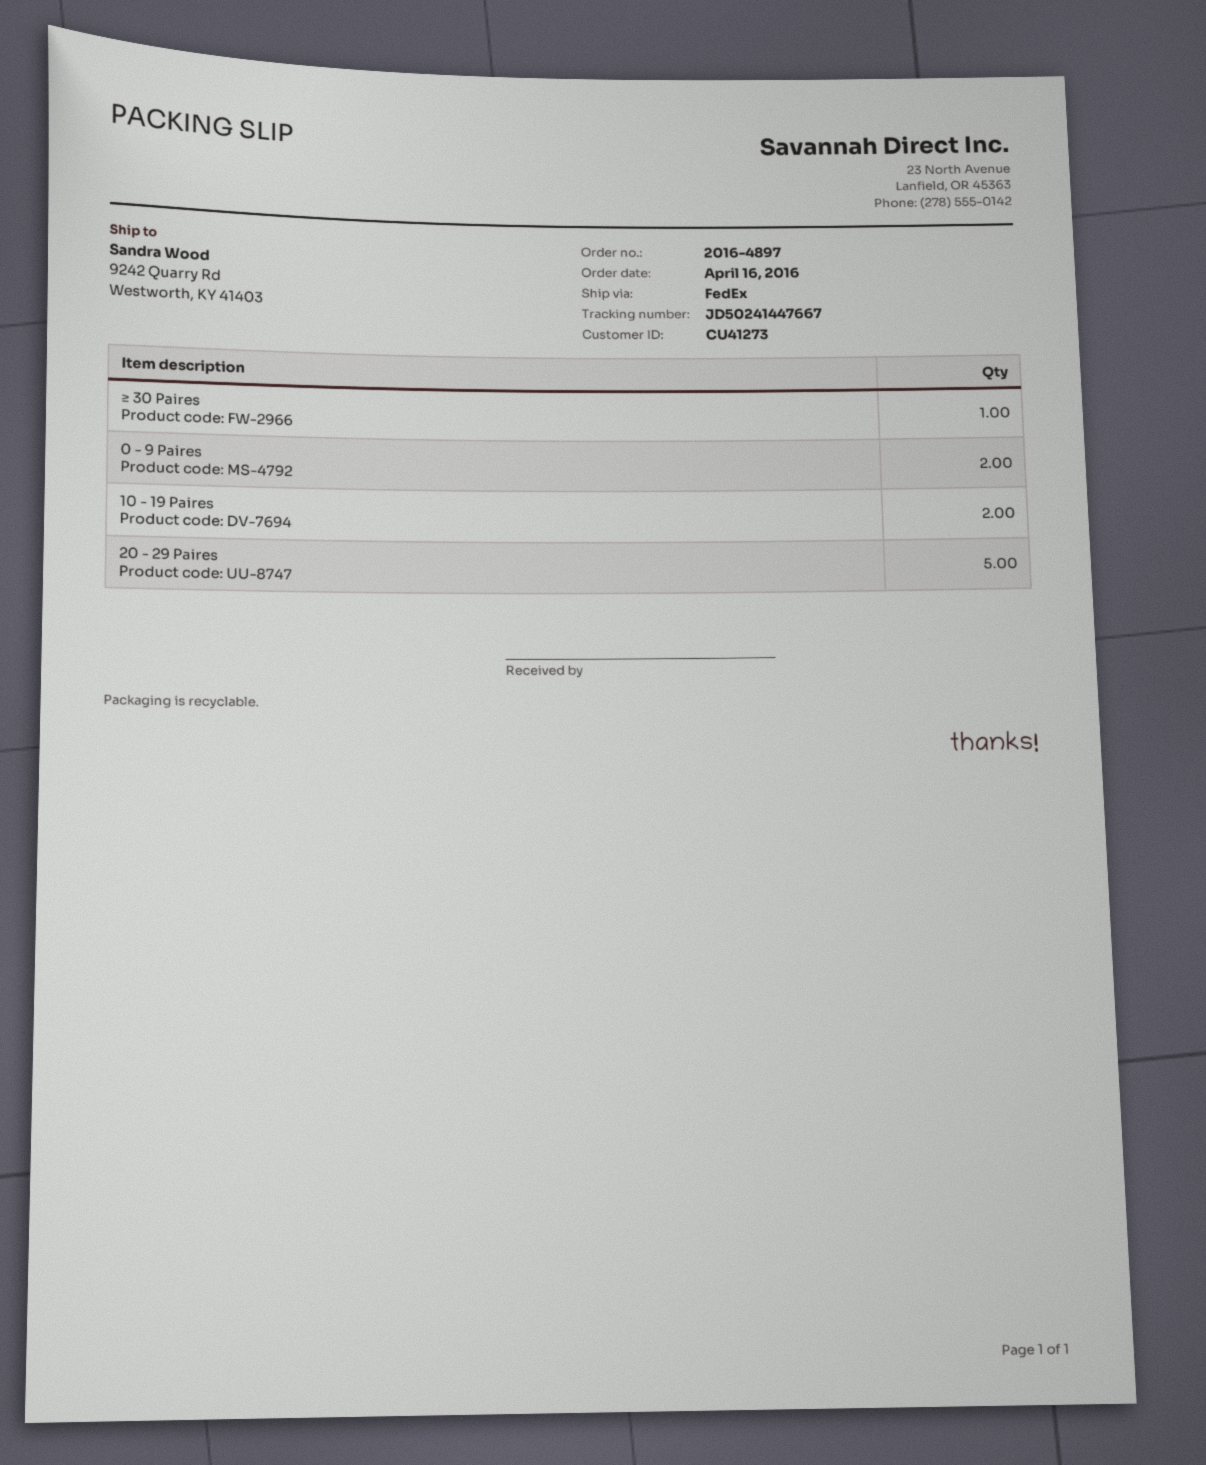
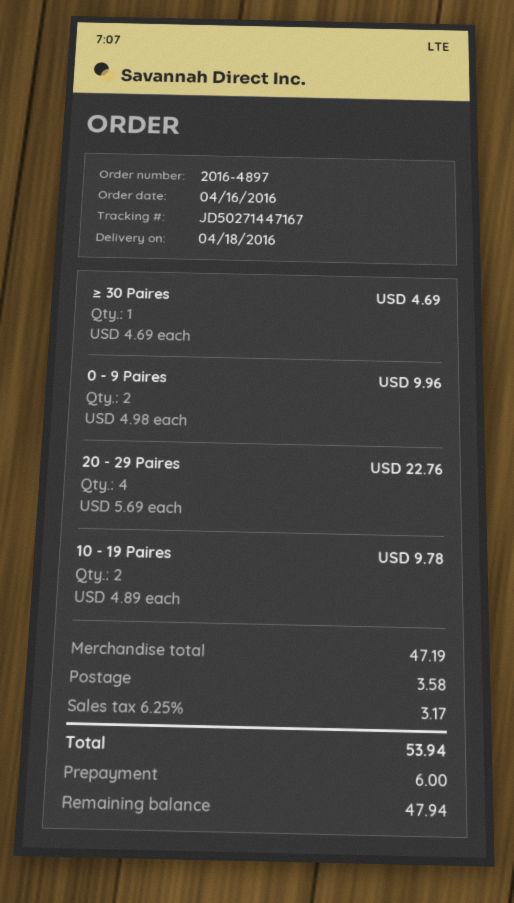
tracking number: JD50241447667 -> JD50271447167
20 - 29 Paires: 5 -> 4

